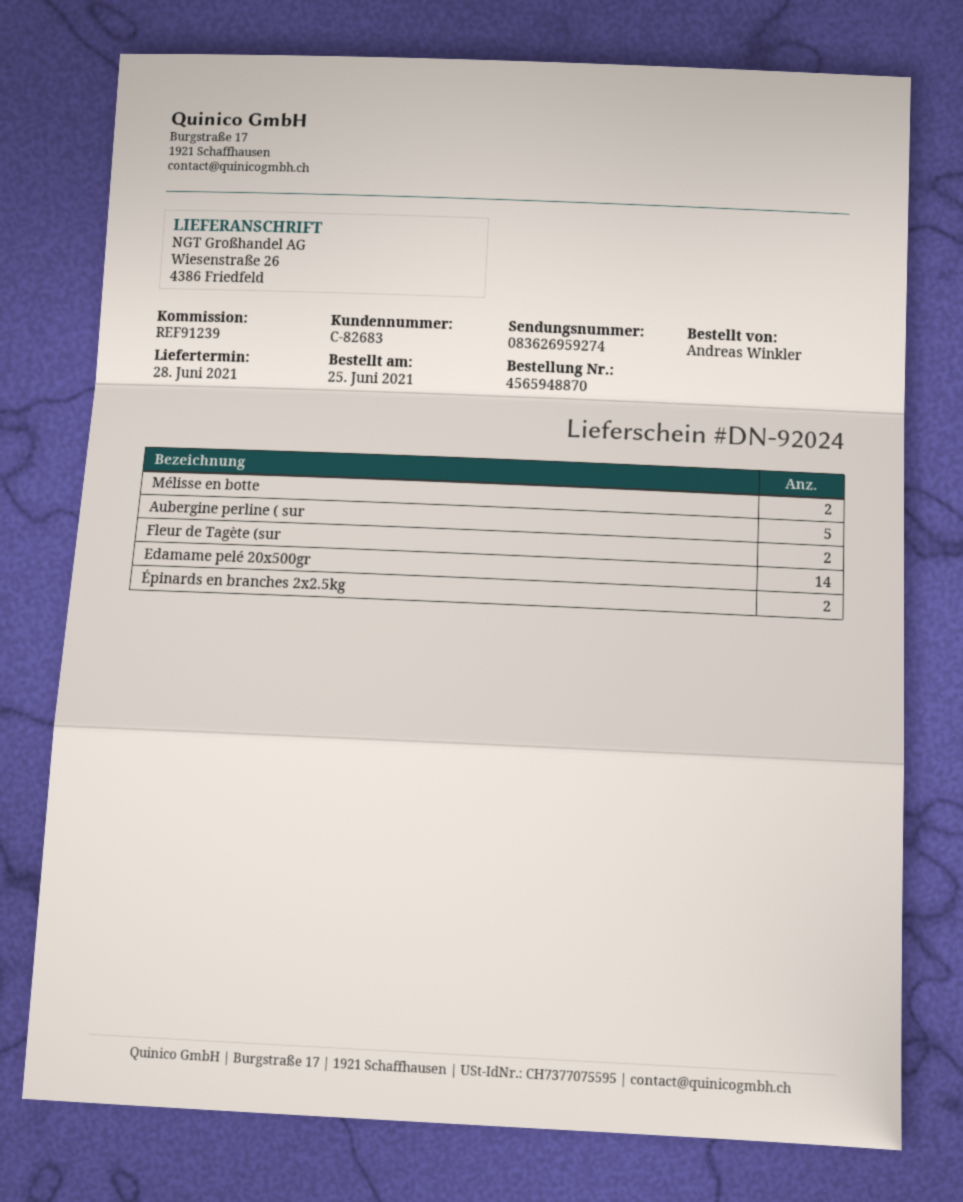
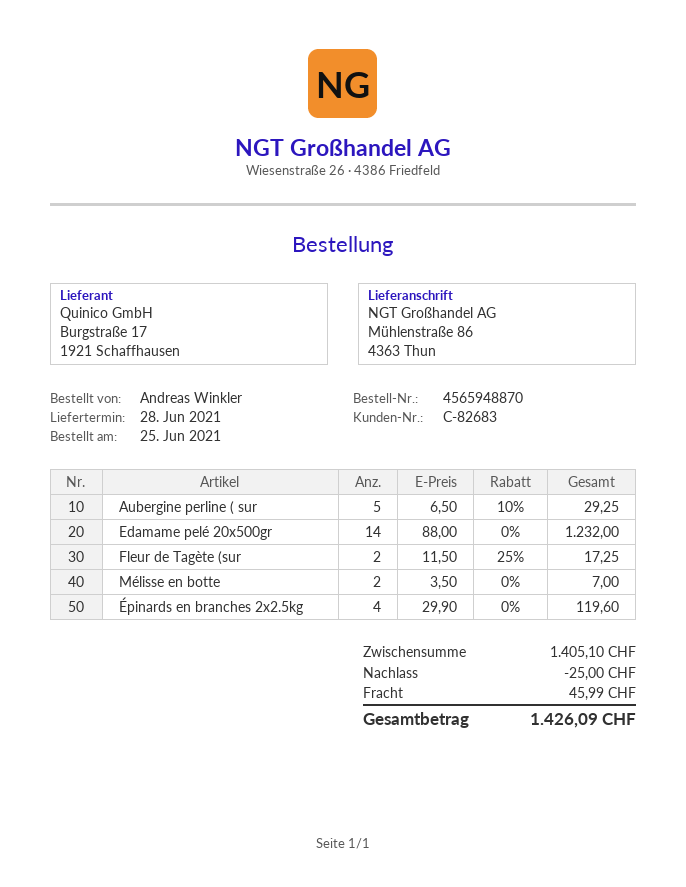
ship to: Wiesenstraße 26, 4386 Friedfeld -> Mühlenstraße 86, 4363 Thun
Épinards en branches 2x2.5kg: 2 -> 4

